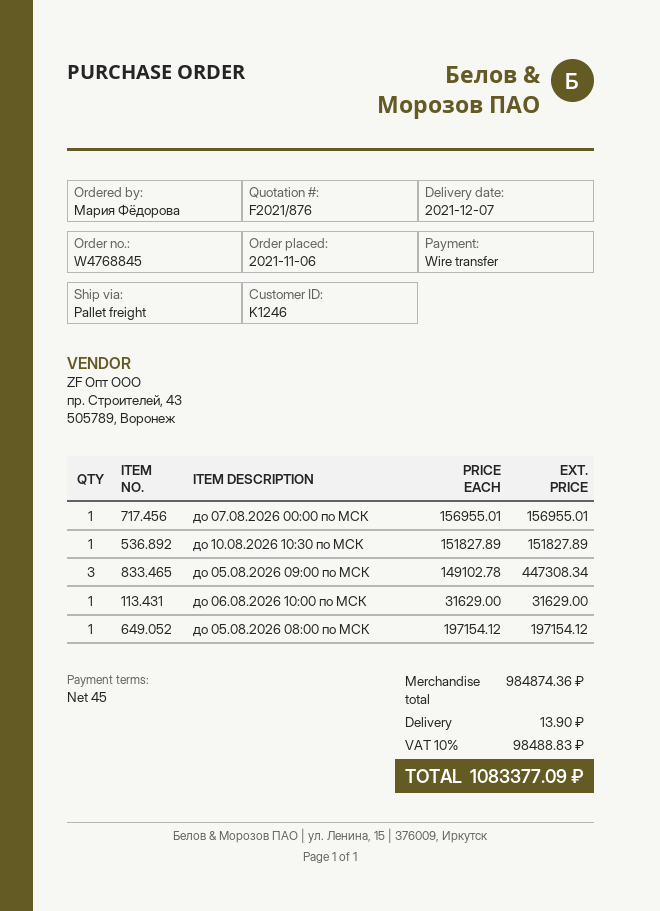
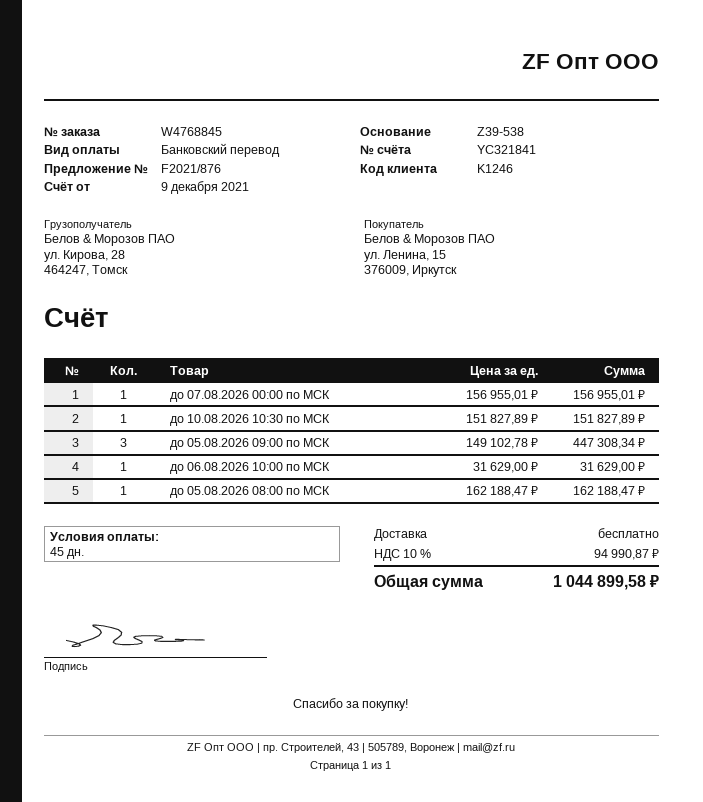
до 05.08.2026 08:00 по МСК: 1 x 197154.12 = 197154.12 -> 1 x 162188.47 = 162188.47
shipping: 13.90 -> 0.00
tax: 10% = 98488.83 -> 10% = 94990.87
total: 1083377.09 -> 1044899.58

